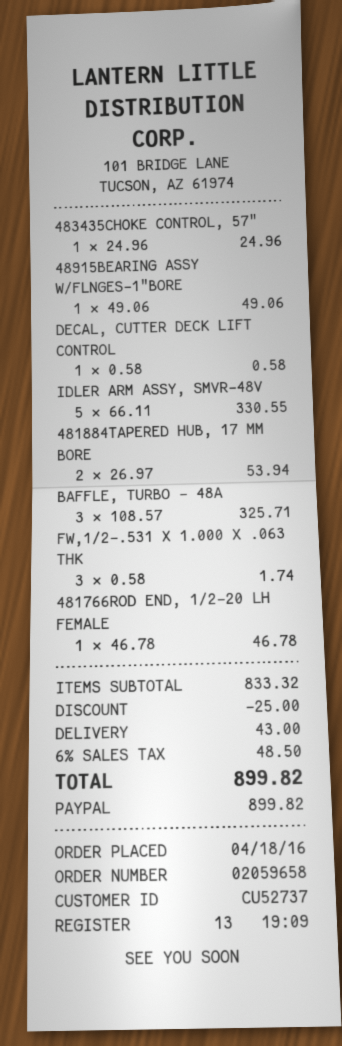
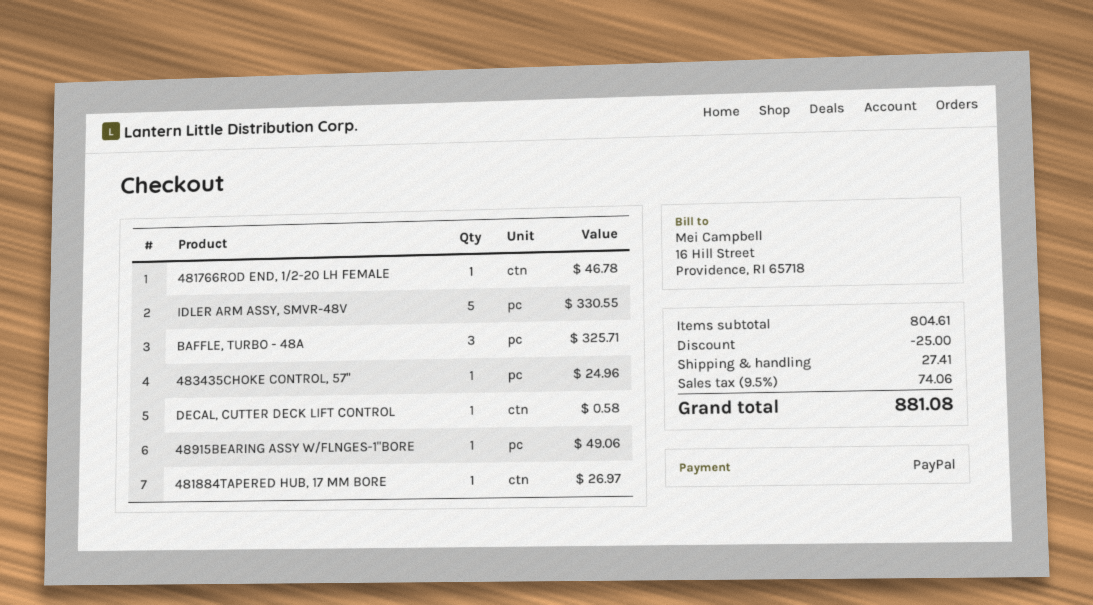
481884TAPERED HUB, 17 MM BORE: 2 for 53.94 -> 1 for 26.97
FW,1/2-.531 X 1.000 X .063 THK: 3 for 1.74 -> none
subtotal: 833.32 -> 804.61
shipping: 43.00 -> 27.41
tax: 6% = 48.50 -> 9.5% = 74.06
total: 899.82 -> 881.08

